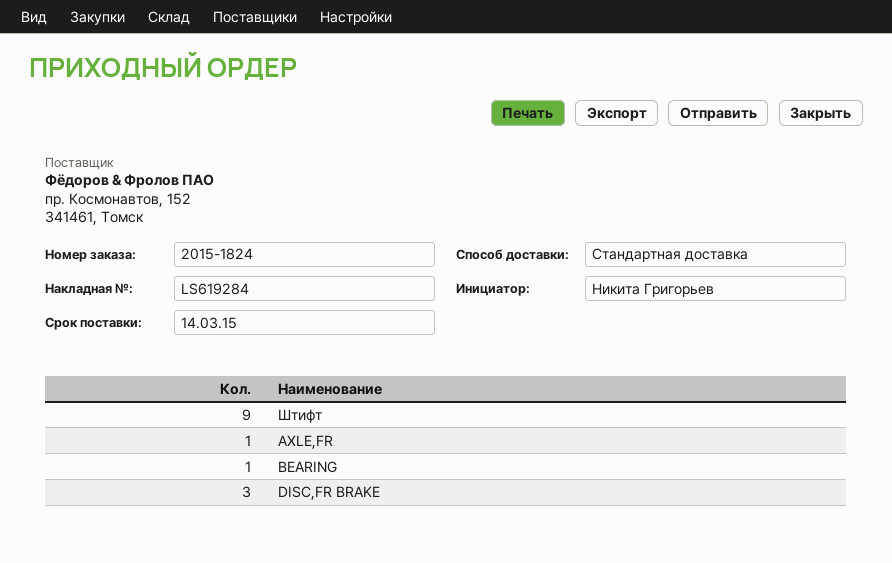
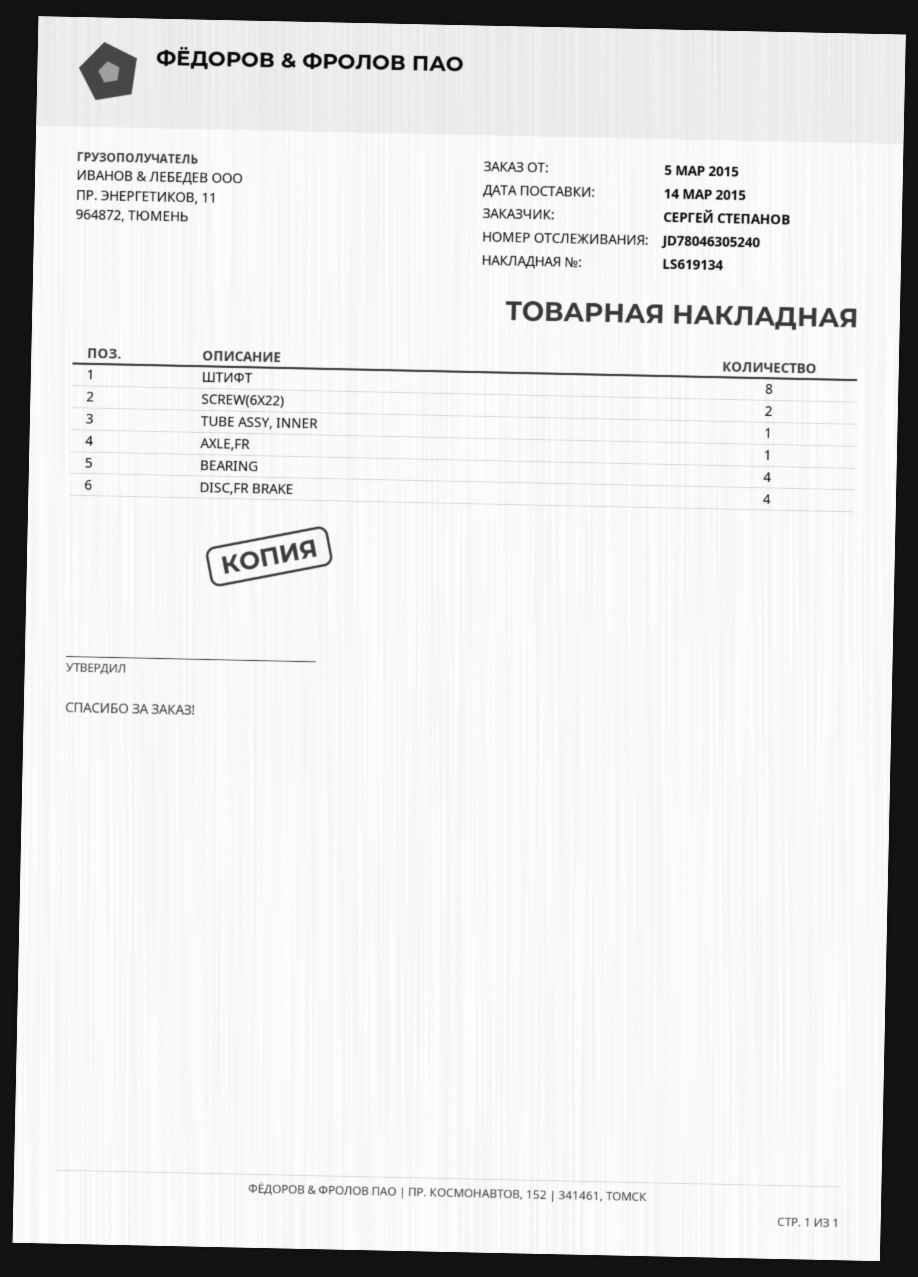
delivery note number: LS619284 -> LS619134
ordered by: Никита Григорьев -> СЕРГЕЙ СТЕПАНОВ
Штифт: 9 -> 8
BEARING: 1 -> 4
DISC,FR BRAKE: 3 -> 4
SCREW(6X22): none -> 2
TUBE ASSY, INNER: none -> 1

